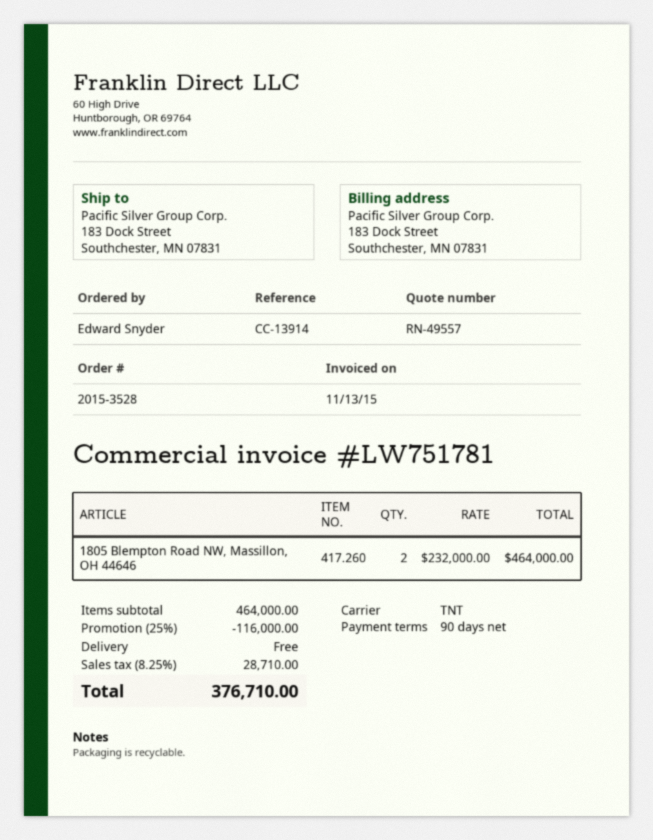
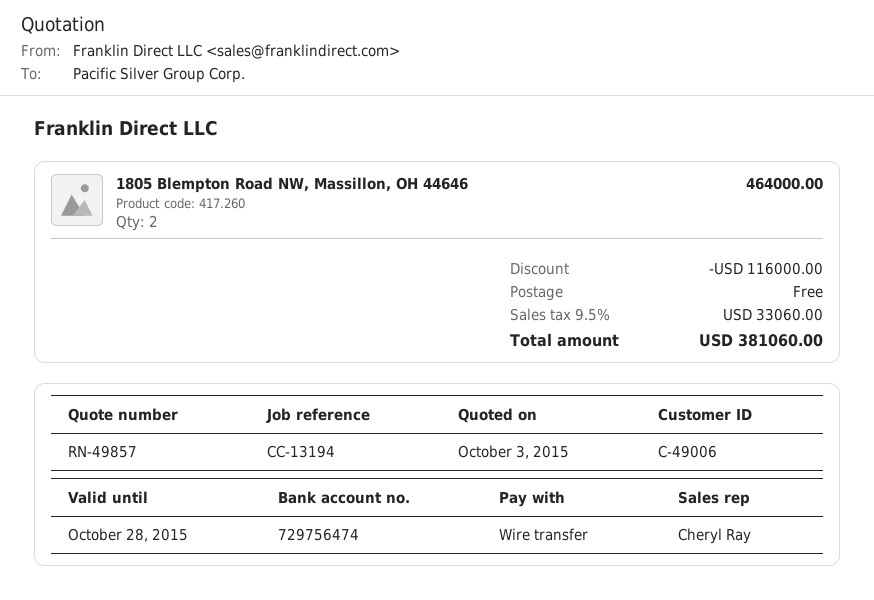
quote number: RN-49557 -> RN-49857
reference: CC-13914 -> CC-13194
tax: 8.25% = 28710.00 -> 9.5% = 33060.00
total: 376710.00 -> 381060.00

